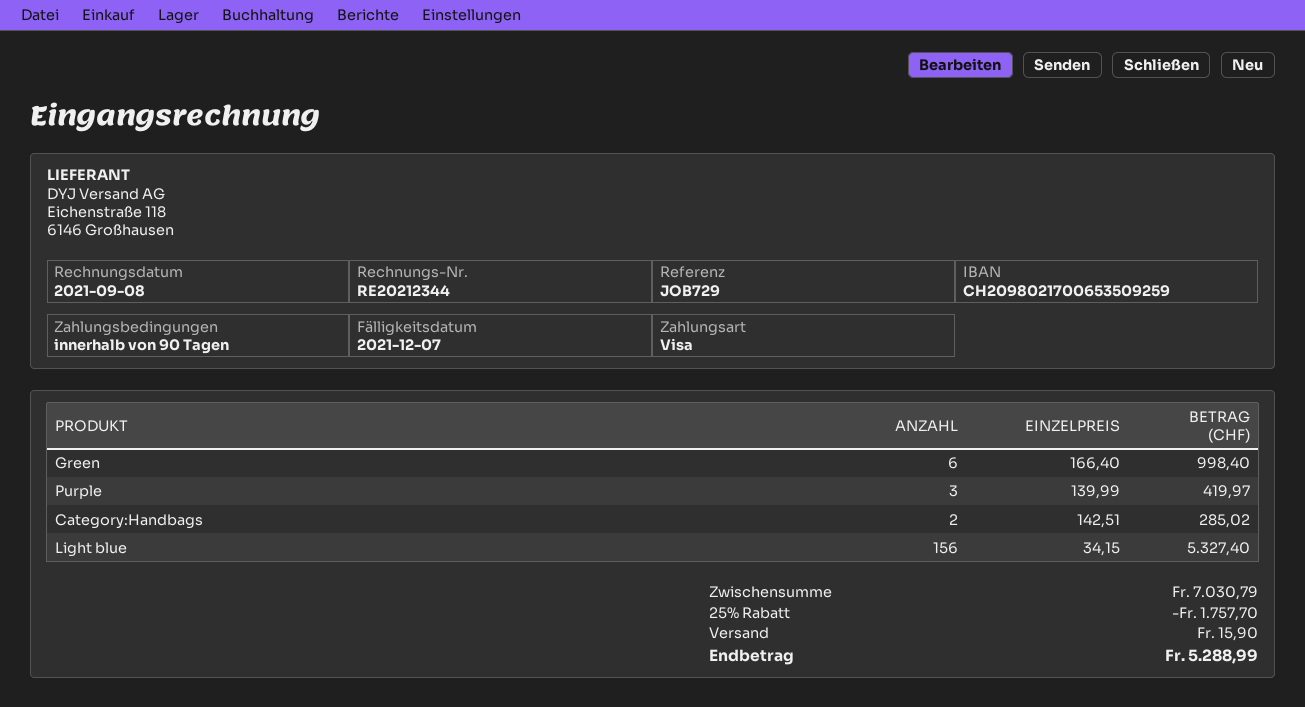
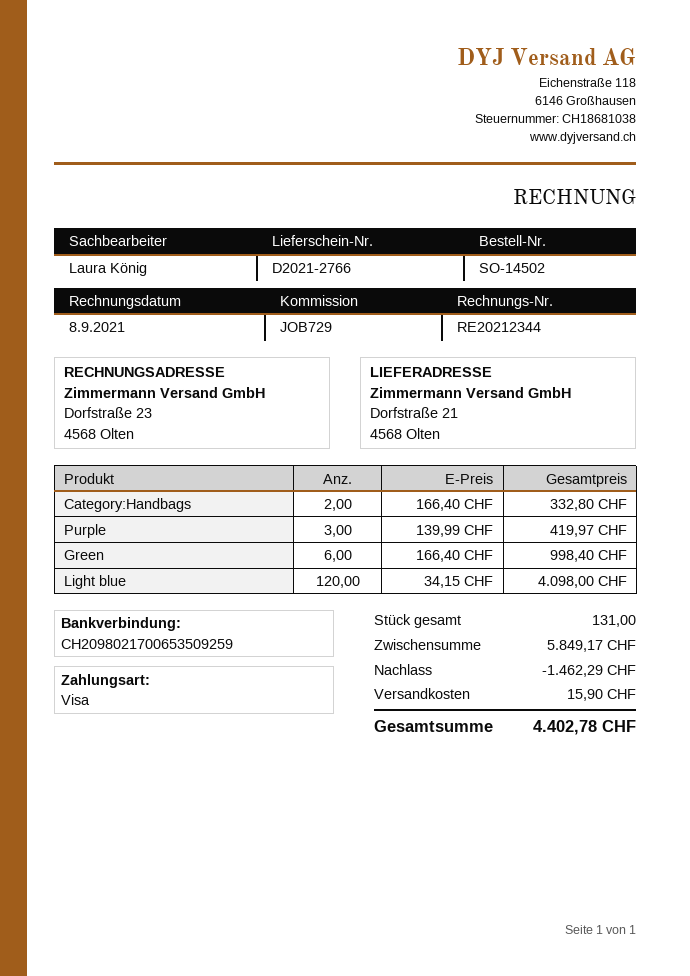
Category:Handbags: 2 x 142.51 = 285.02 -> 2 x 166.40 = 332.80
Light blue: 156 x 34.15 = 5327.40 -> 120 x 34.15 = 4098.00
subtotal: 7030.79 -> 5849.17
discount: 1757.70 -> 1462.29
total: 5288.99 -> 4402.78

